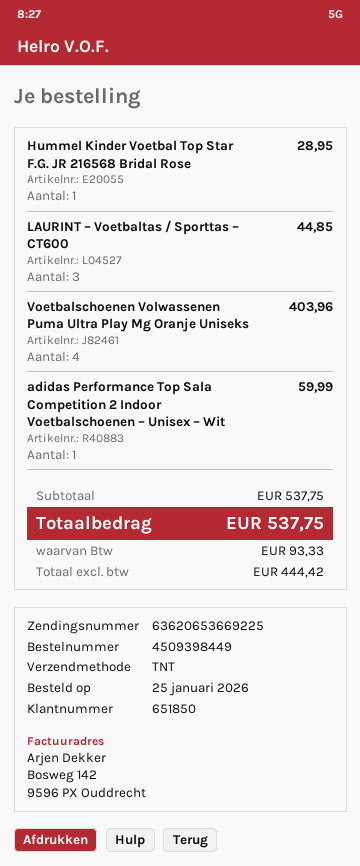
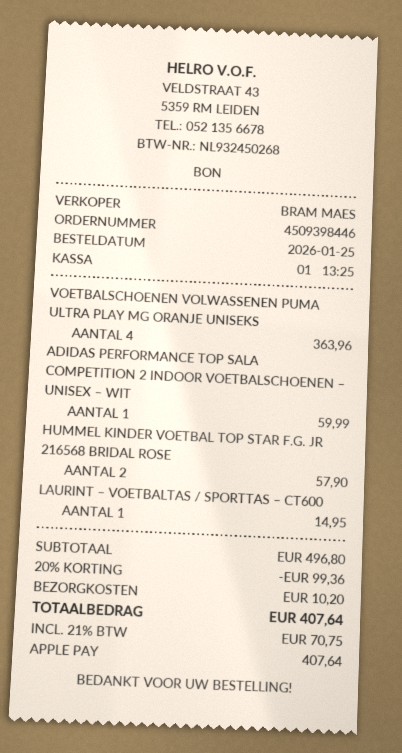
order number: 4509398449 -> 4509398446
Hummel Kinder Voetbal Top Star F.G. JR 216568 Bridal Rose: 1 for 28.95 -> 2 for 57.90
LAURINT – Voetbaltas / Sporttas – CT600: 3 for 44.85 -> 1 for 14.95
Voetbalschoenen Volwassenen Puma Ultra Play Mg Oranje Uniseks: 4 for 403.96 -> 4 for 363.96
subtotal: 537.75 -> 496.80
discount: none -> 20% = 99.36
shipping: none -> 10.20
tax: 93.33 -> 70.75
total: 537.75 -> 407.64

